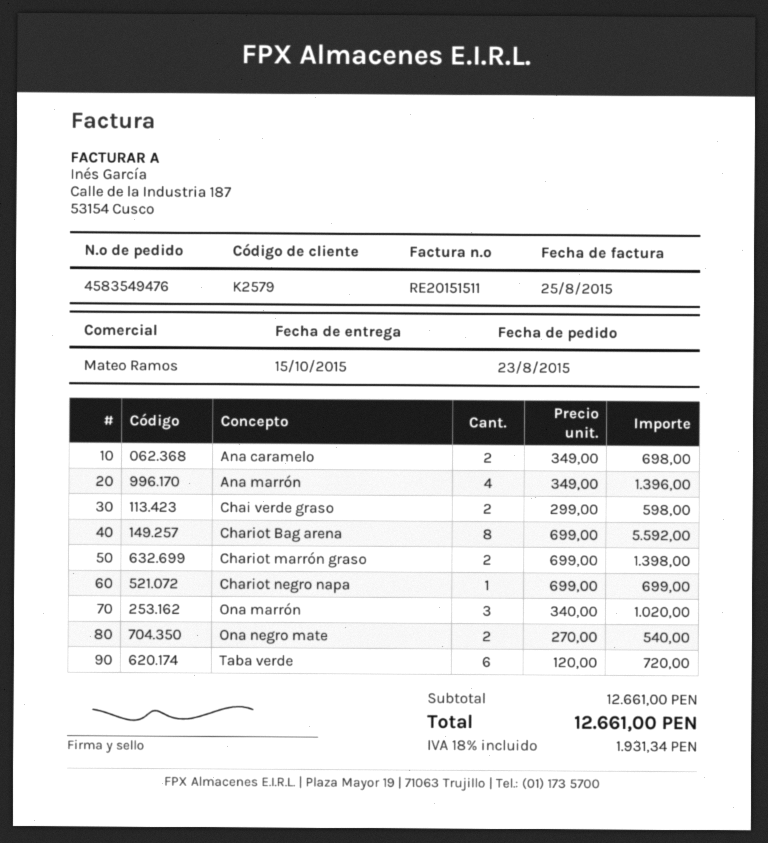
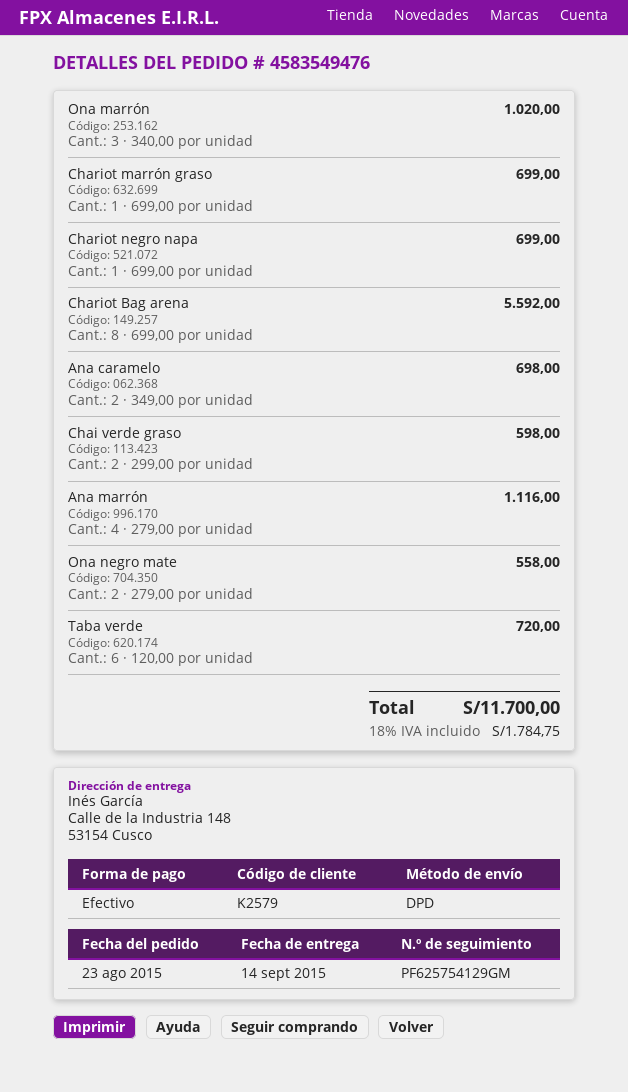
delivery date: 2015-10-15 -> 2015-09-14
Ana marrón: 4 x 349.00 = 1396.00 -> 4 x 279.00 = 1116.00
Chariot marrón graso: 2 x 699.00 = 1398.00 -> 1 x 699.00 = 699.00
Ona negro mate: 2 x 270.00 = 540.00 -> 2 x 279.00 = 558.00
tax: 18% = 1931.34 -> 18% = 1784.75
total: 12661.00 -> 11700.00

